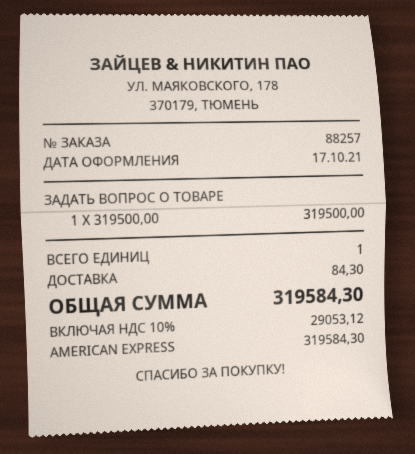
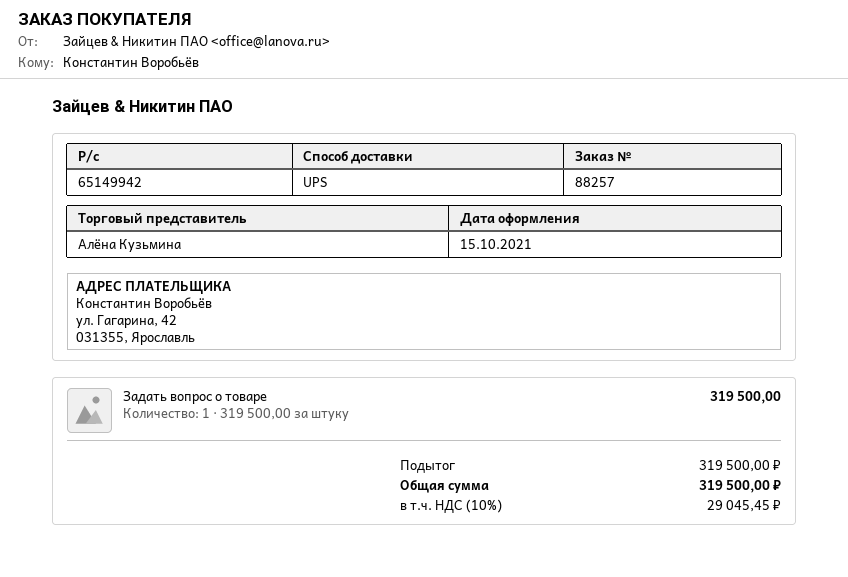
order date: 2021-10-17 -> 2021-10-15
shipping: 84.30 -> none
tax: 10% = 29053.12 -> 10% = 29045.45
total: 319584.30 -> 319500.00

